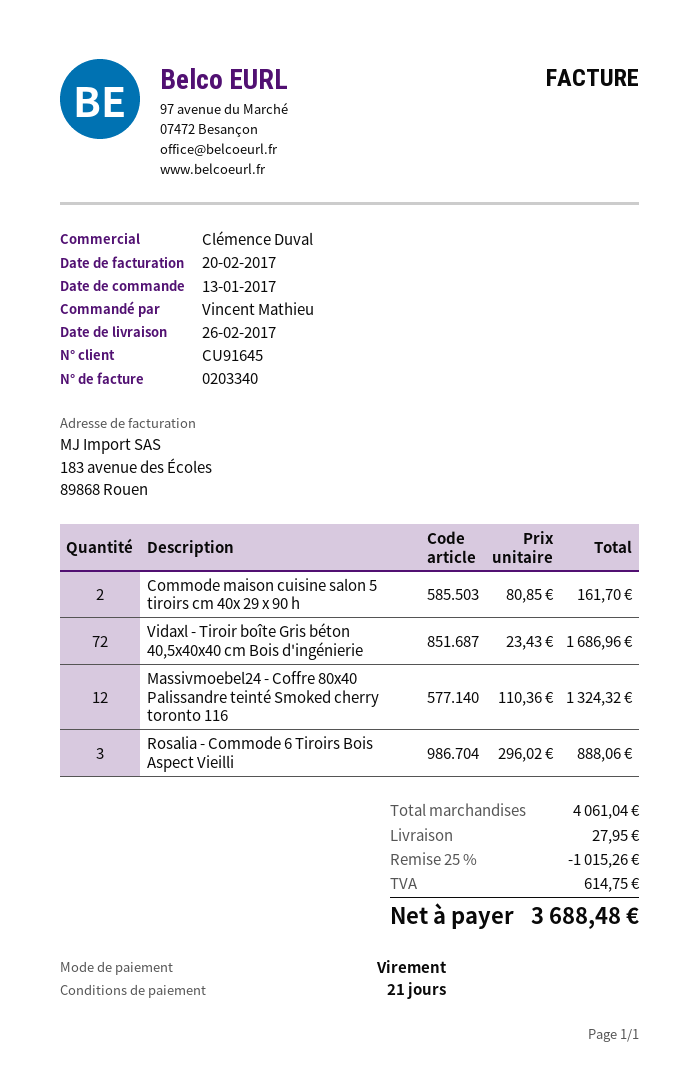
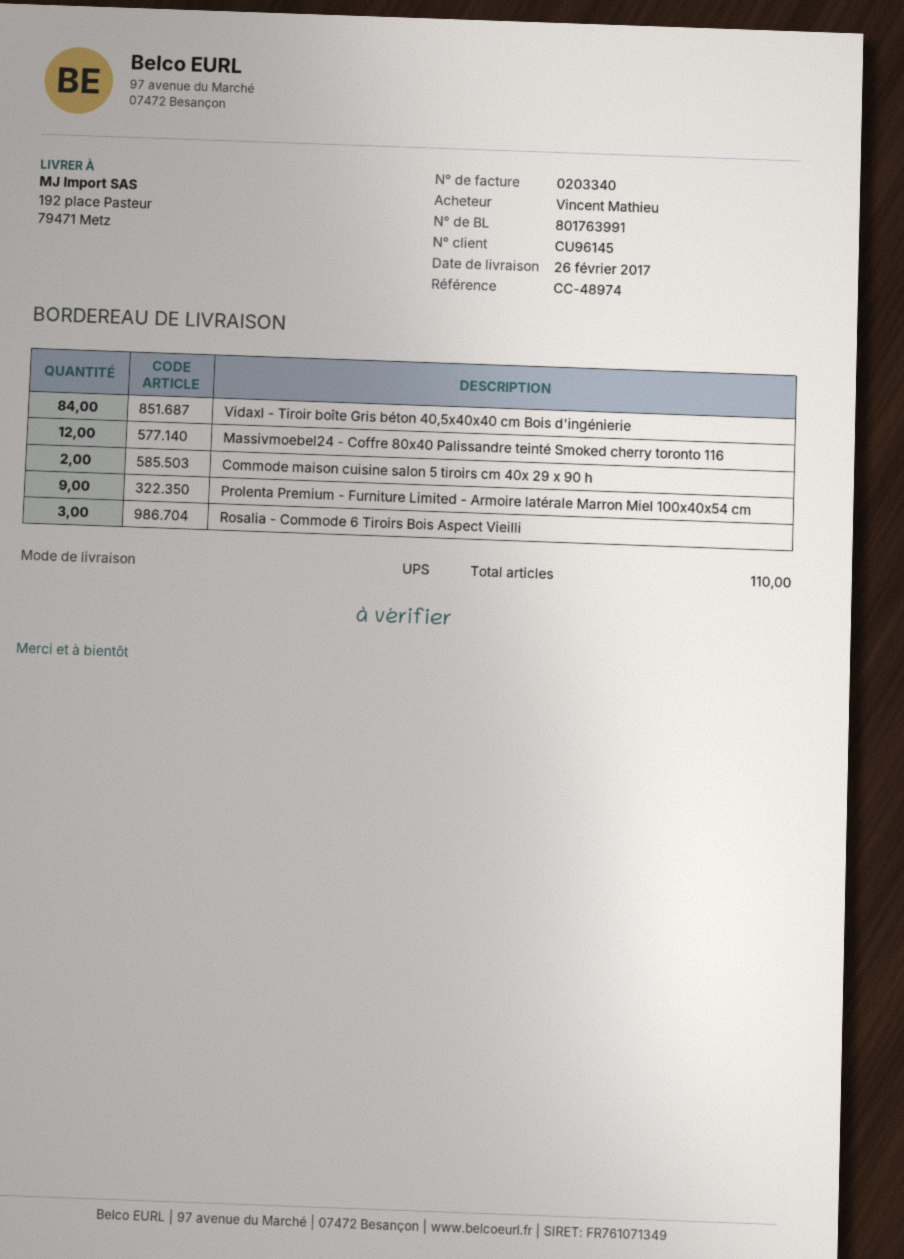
customer number: CU91645 -> CU96145
Vidaxl - Tiroir boîte Gris béton 40,5x40x40 cm Bois d'ingénierie: 72 -> 84
Prolenta Premium - Furniture Limited - Armoire latérale Marron Miel 100x40x54 cm: none -> 9

